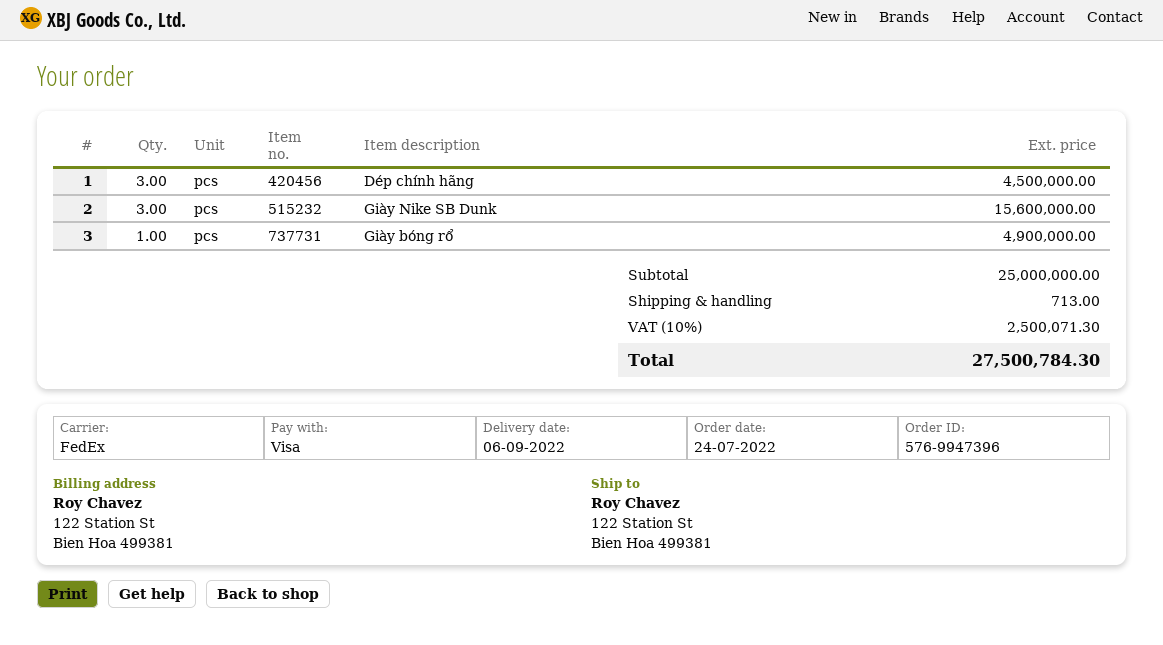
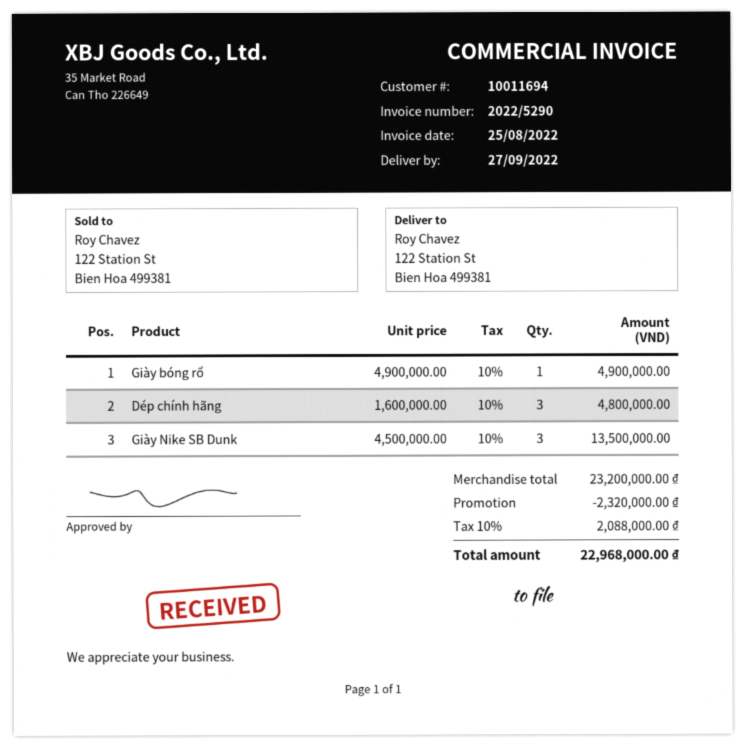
delivery date: 2022-09-06 -> 2022-09-27
Dép chính hãng: 3 for 4500000.00 -> 3 for 4800000.00
Giày Nike SB Dunk: 3 for 15600000.00 -> 3 for 13500000.00
subtotal: 25000000.00 -> 23200000.00
discount: none -> 2320000.00
shipping: 713.00 -> none
tax: 10% = 2500071.30 -> 10% = 2088000.00
total: 27500784.30 -> 22968000.00

